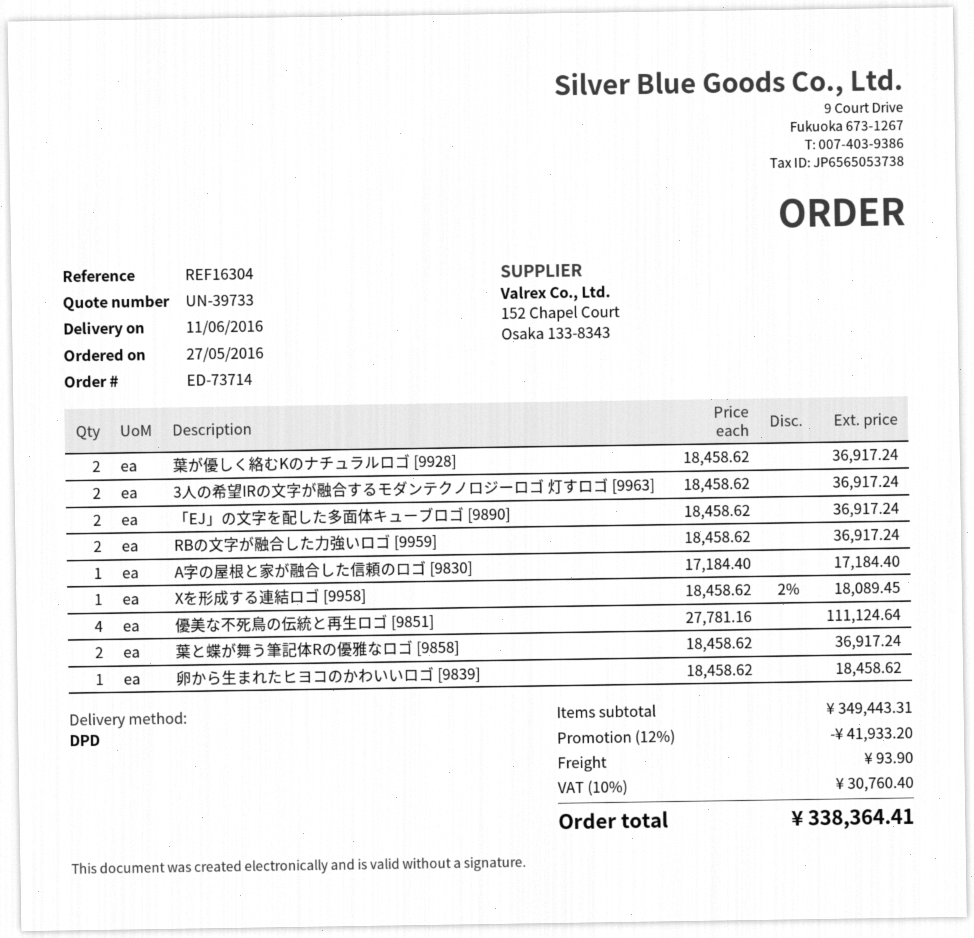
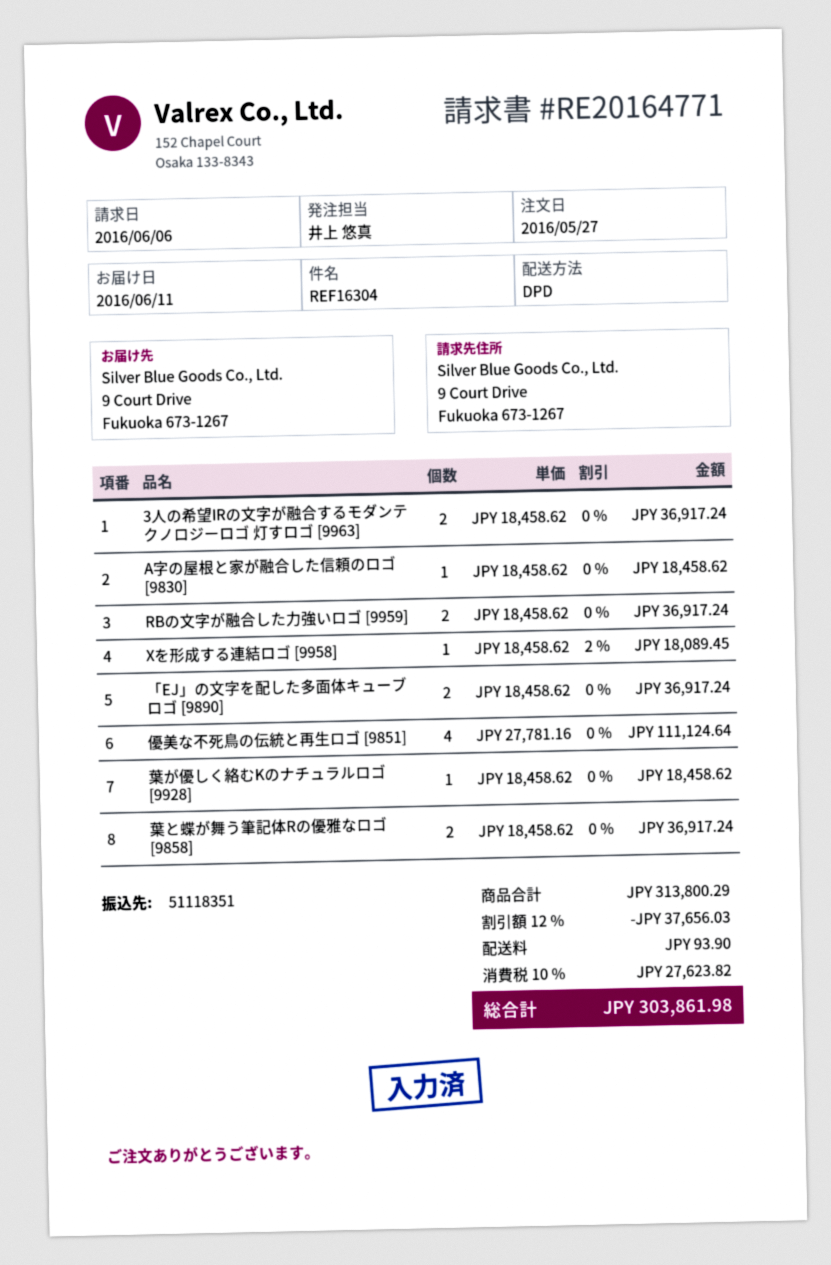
葉が優しく絡むKのナチュラルロゴ [9928]: 2 x 18458.62 = 36917.24 -> 1 x 18458.62 = 18458.62
A字の屋根と家が融合した信頼のロゴ [9830]: 1 x 17184.40 = 17184.40 -> 1 x 18458.62 = 18458.62
卵から生まれたヒヨコのかわいいロゴ [9839]: 1 x 18458.62 = 18458.62 -> none
subtotal: 349443.31 -> 313800.29
discount: 12% = 41933.20 -> 12% = 37656.03
tax: 10% = 30760.40 -> 10% = 27623.82
total: 338364.41 -> 303861.98

